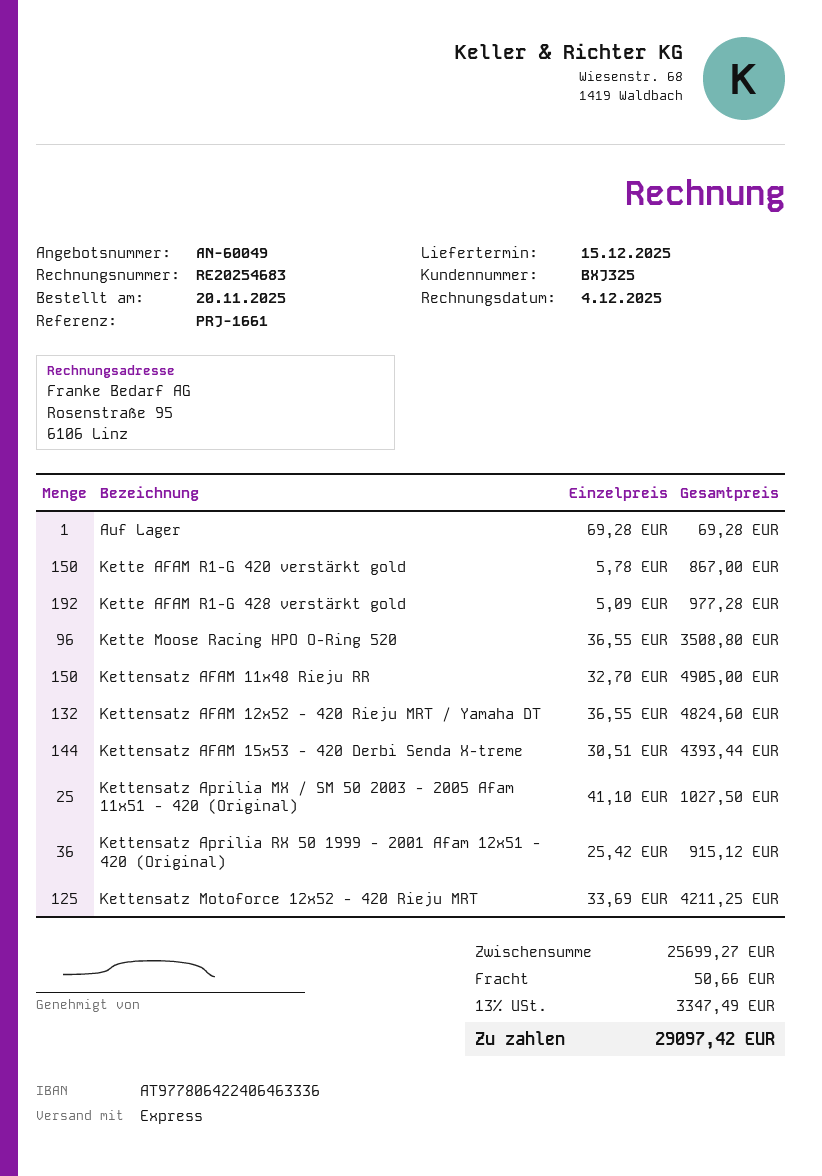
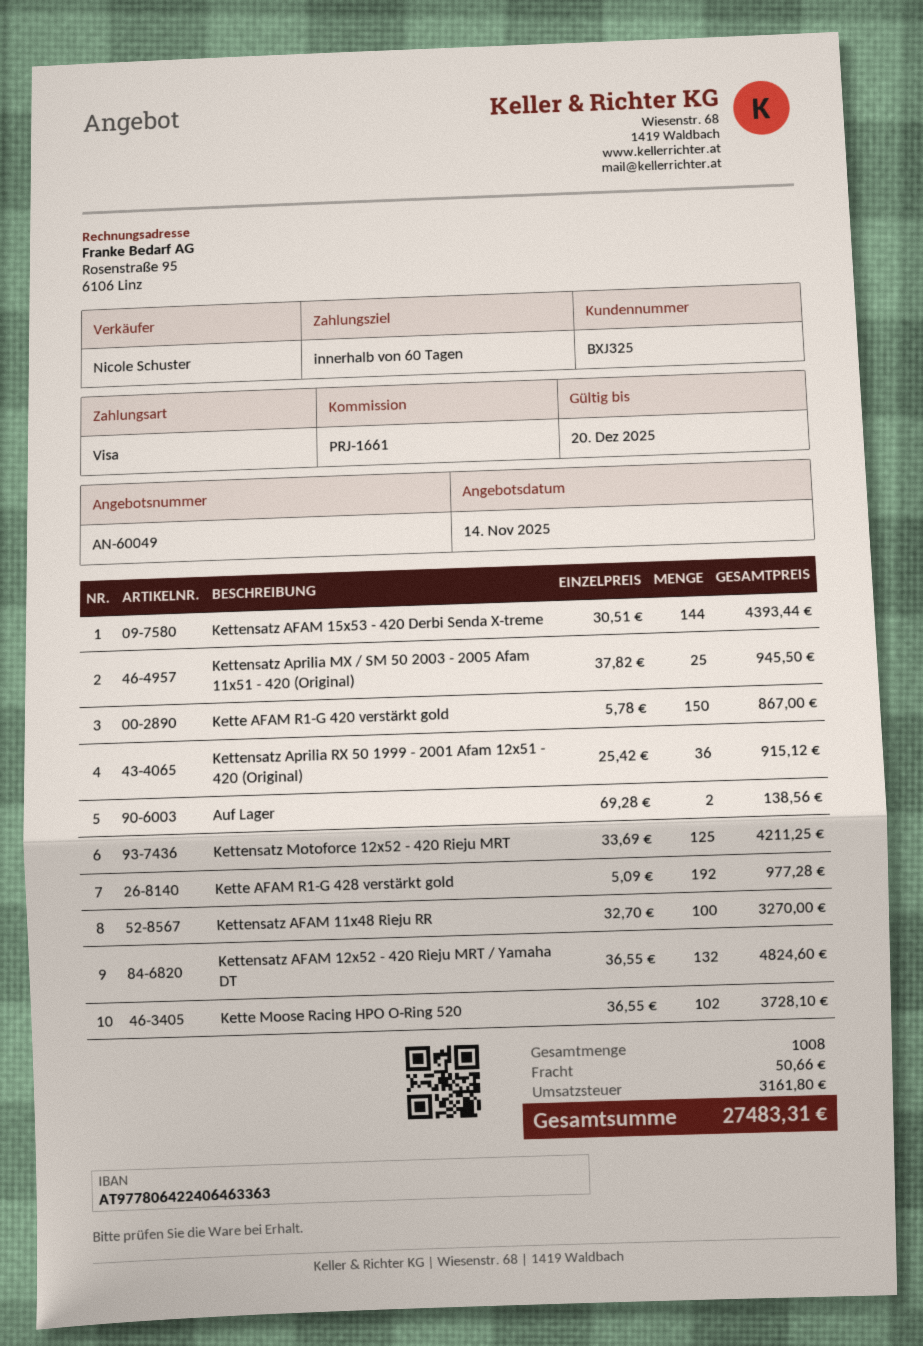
bank account: AT977806422406463336 -> AT977806422406463363
Auf Lager: 1 x 69.28 = 69.28 -> 2 x 69.28 = 138.56
Kette Moose Racing HPO O-Ring 520: 96 x 36.55 = 3508.80 -> 102 x 36.55 = 3728.10
Kettensatz AFAM 11x48 Rieju RR: 150 x 32.70 = 4905.00 -> 100 x 32.70 = 3270.00
Kettensatz Aprilia MX / SM 50 2003 - 2005 Afam 11x51 - 420 (Original): 25 x 41.10 = 1027.50 -> 25 x 37.82 = 945.50
tax: 3347.49 -> 3161.80
total: 29097.42 -> 27483.31

